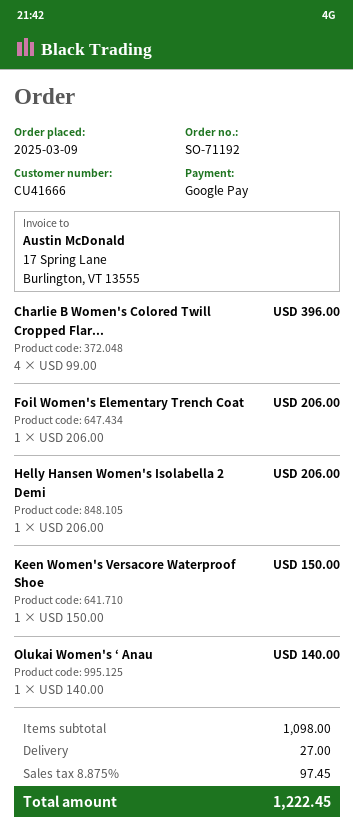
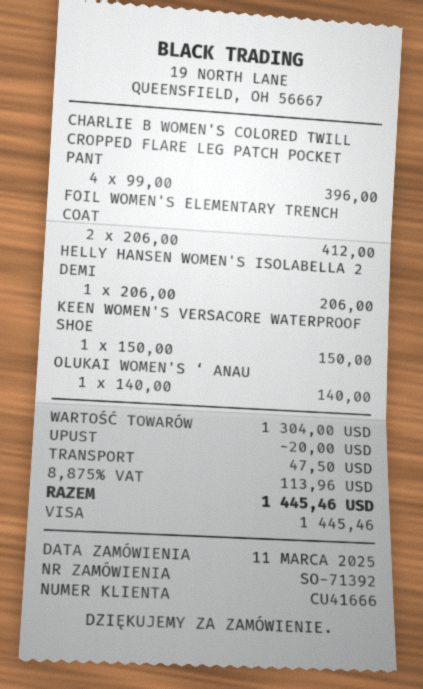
order number: SO-71192 -> SO-71392
order date: 2025-03-09 -> 2025-03-11
payment method: Google Pay -> Visa
Foil Women's Elementary Trench Coat: 1 x 206.00 = 206.00 -> 2 x 206.00 = 412.00
subtotal: 1098.00 -> 1304.00
discount: none -> 20.00
shipping: 27.00 -> 47.50
tax: 8.875% = 97.45 -> 8.875% = 113.96
total: 1222.45 -> 1445.46

